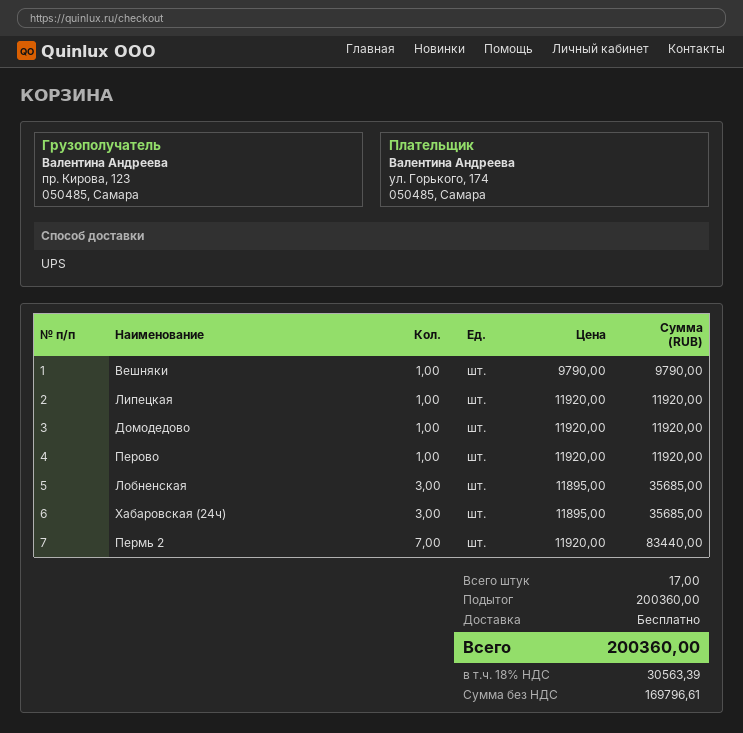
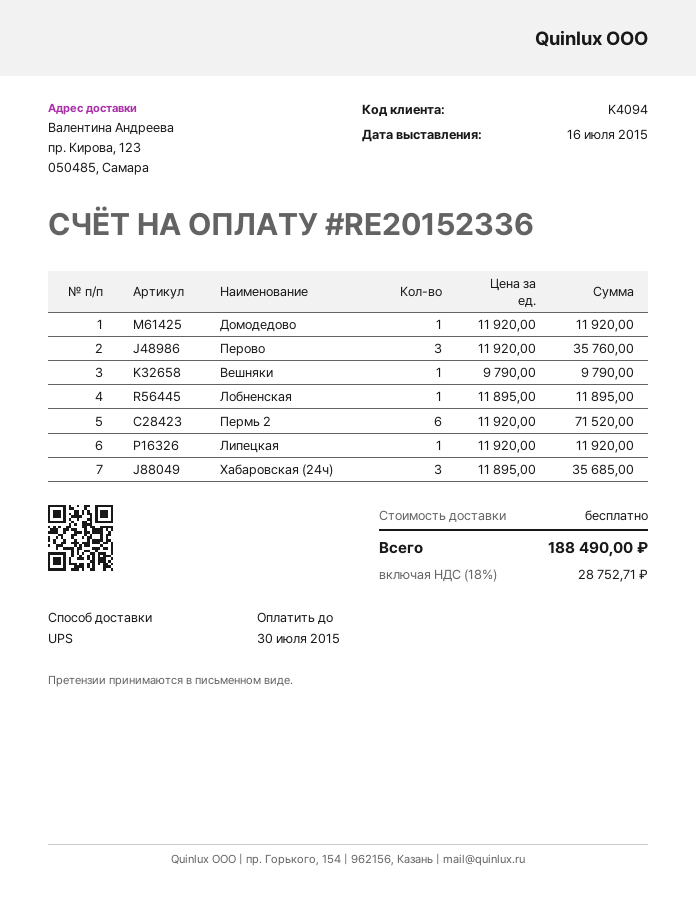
Перово: 1 x 11920.00 = 11920.00 -> 3 x 11920.00 = 35760.00
Лобненская: 3 x 11895.00 = 35685.00 -> 1 x 11895.00 = 11895.00
Пермь 2: 7 x 11920.00 = 83440.00 -> 6 x 11920.00 = 71520.00
tax: 18% = 30563.39 -> 18% = 28752.71
total: 200360.00 -> 188490.00

